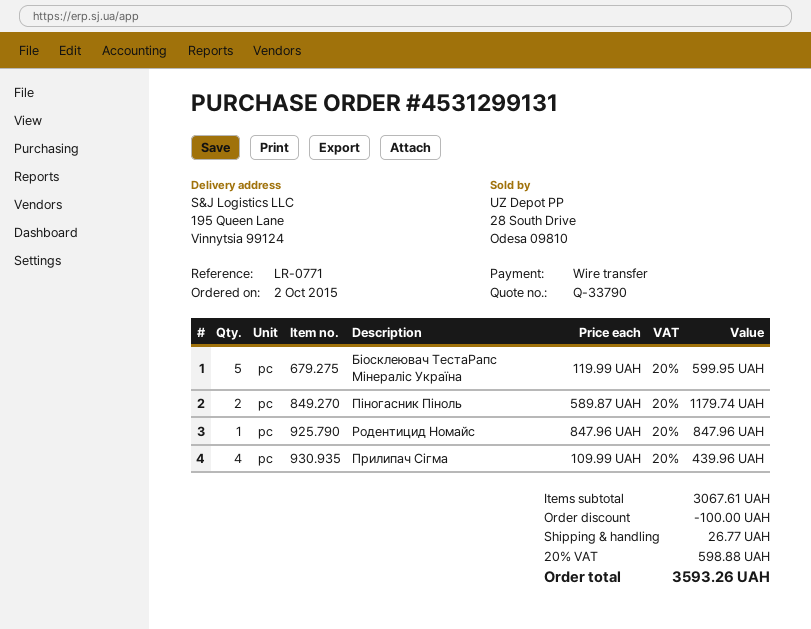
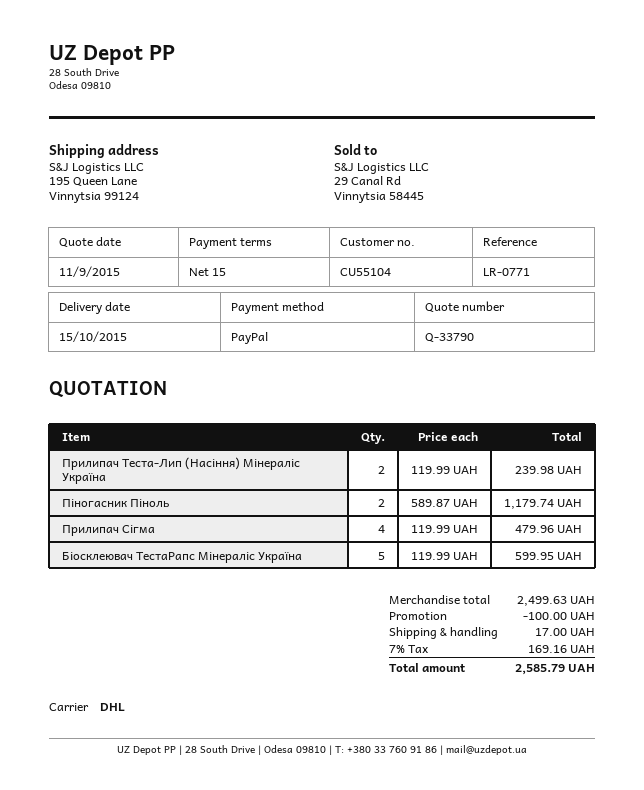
payment method: bank transfer -> PayPal
Родентицид Номайс: 1 x 847.96 = 847.96 -> none
Прилипач Сігма: 4 x 109.99 = 439.96 -> 4 x 119.99 = 479.96
Прилипач Теста-Лип (Насіння) Мінераліс Україна: none -> 2 x 119.99 = 239.98
subtotal: 3067.61 -> 2499.63
shipping: 26.77 -> 17.00
tax: 20% = 598.88 -> 7% = 169.16
total: 3593.26 -> 2585.79

